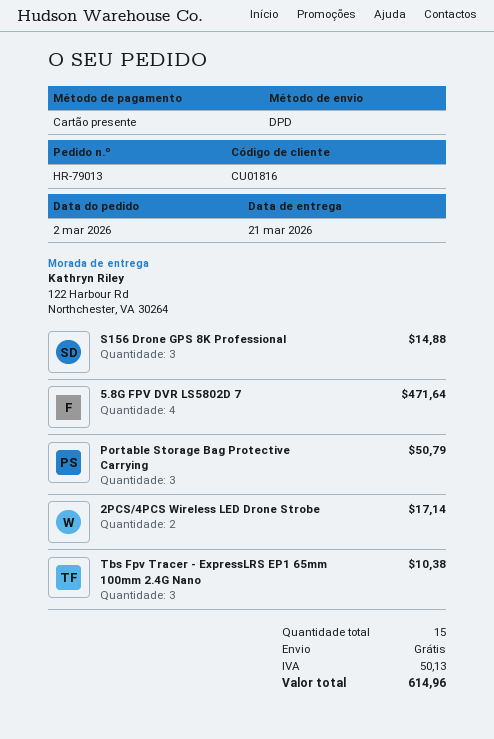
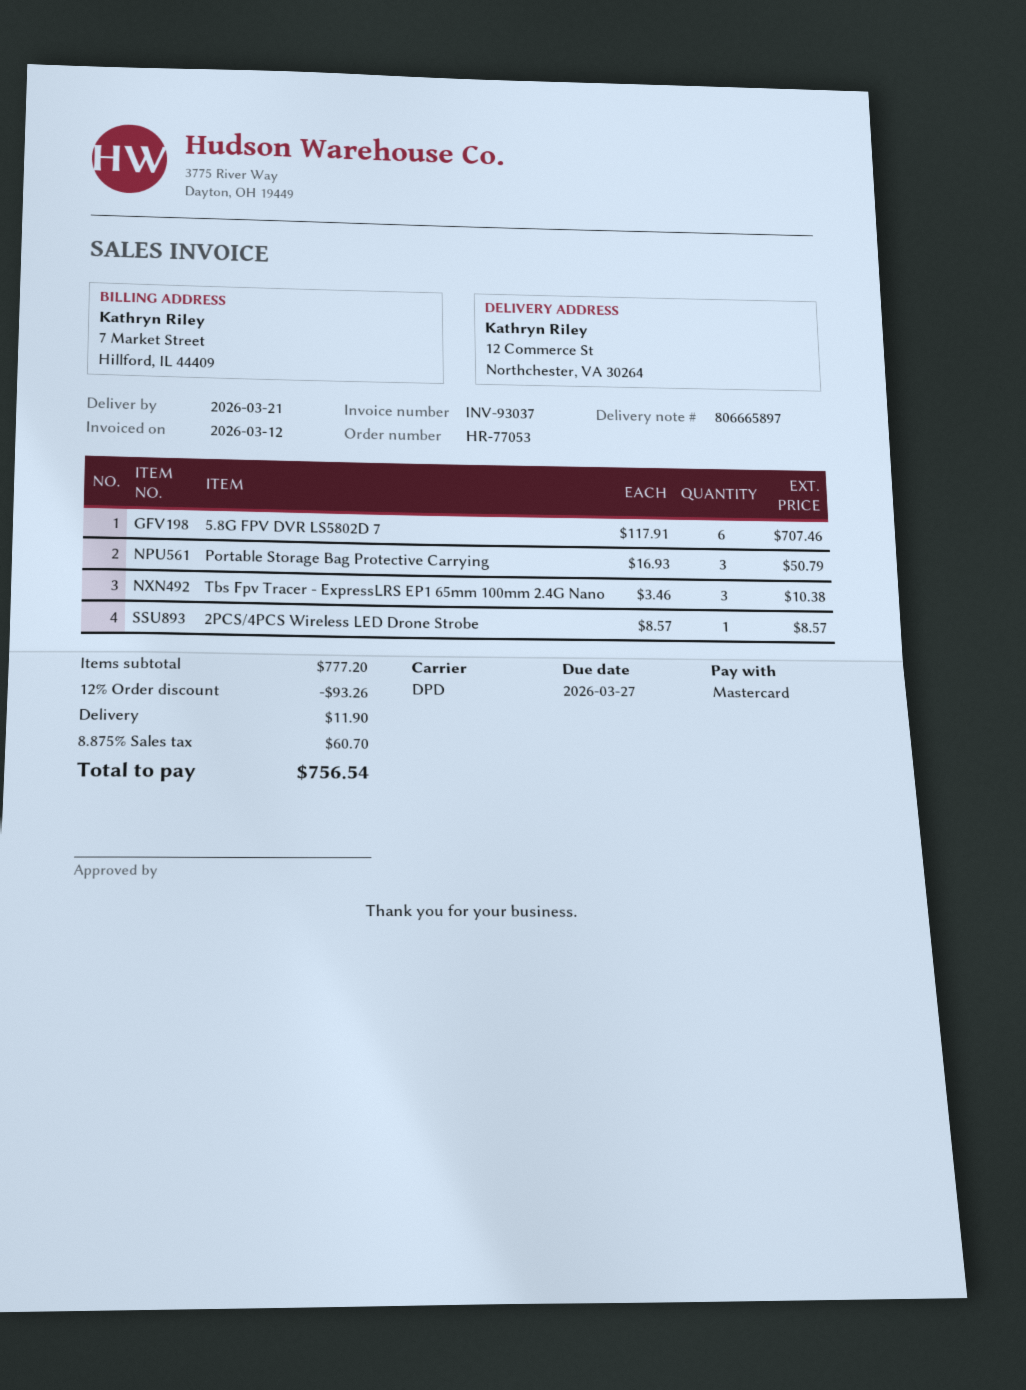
order number: HR-79013 -> HR-77053
payment method: gift card -> Mastercard
ship to: 122 Harbour Rd, Northchester, VA 30264 -> 12 Commerce St, Northchester, VA 30264
S156 Drone GPS 8K Professional: 3 for 14.88 -> none
5.8G FPV DVR LS5802D 7: 4 for 471.64 -> 6 for 707.46
2PCS/4PCS Wireless LED Drone Strobe: 2 for 17.14 -> 1 for 8.57
discount: none -> 12% = 93.26
shipping: 0.00 -> 11.90
tax: 50.13 -> 60.70
total: 614.96 -> 756.54

